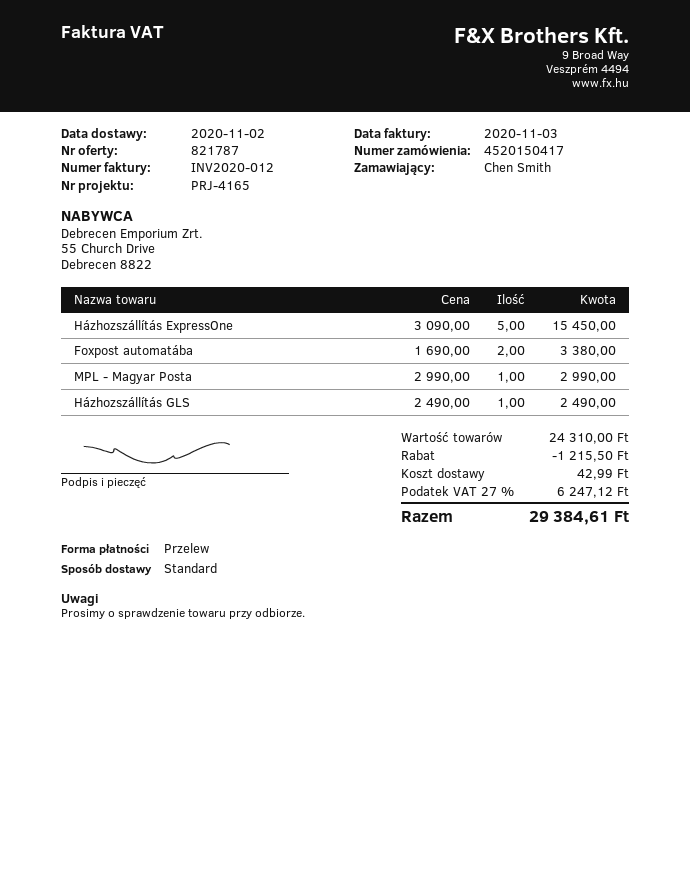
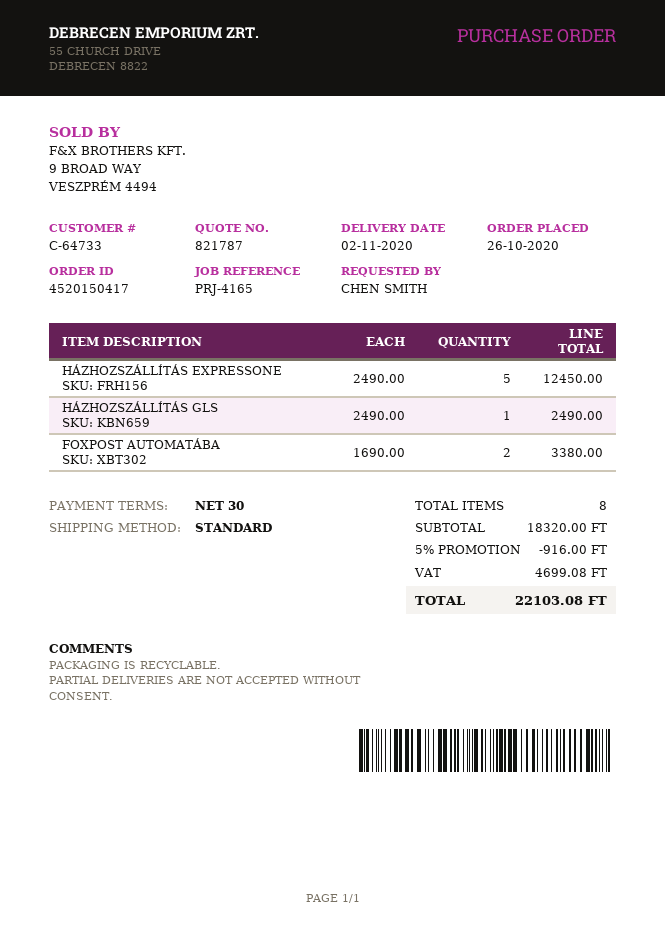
Házhozszállítás ExpressOne: 5 x 3090.00 = 15450.00 -> 5 x 2490.00 = 12450.00
MPL - Magyar Posta: 1 x 2990.00 = 2990.00 -> none
subtotal: 24310.00 -> 18320.00
discount: 1215.50 -> 916.00
shipping: 42.99 -> none
tax: 6247.12 -> 4699.08
total: 29384.61 -> 22103.08

